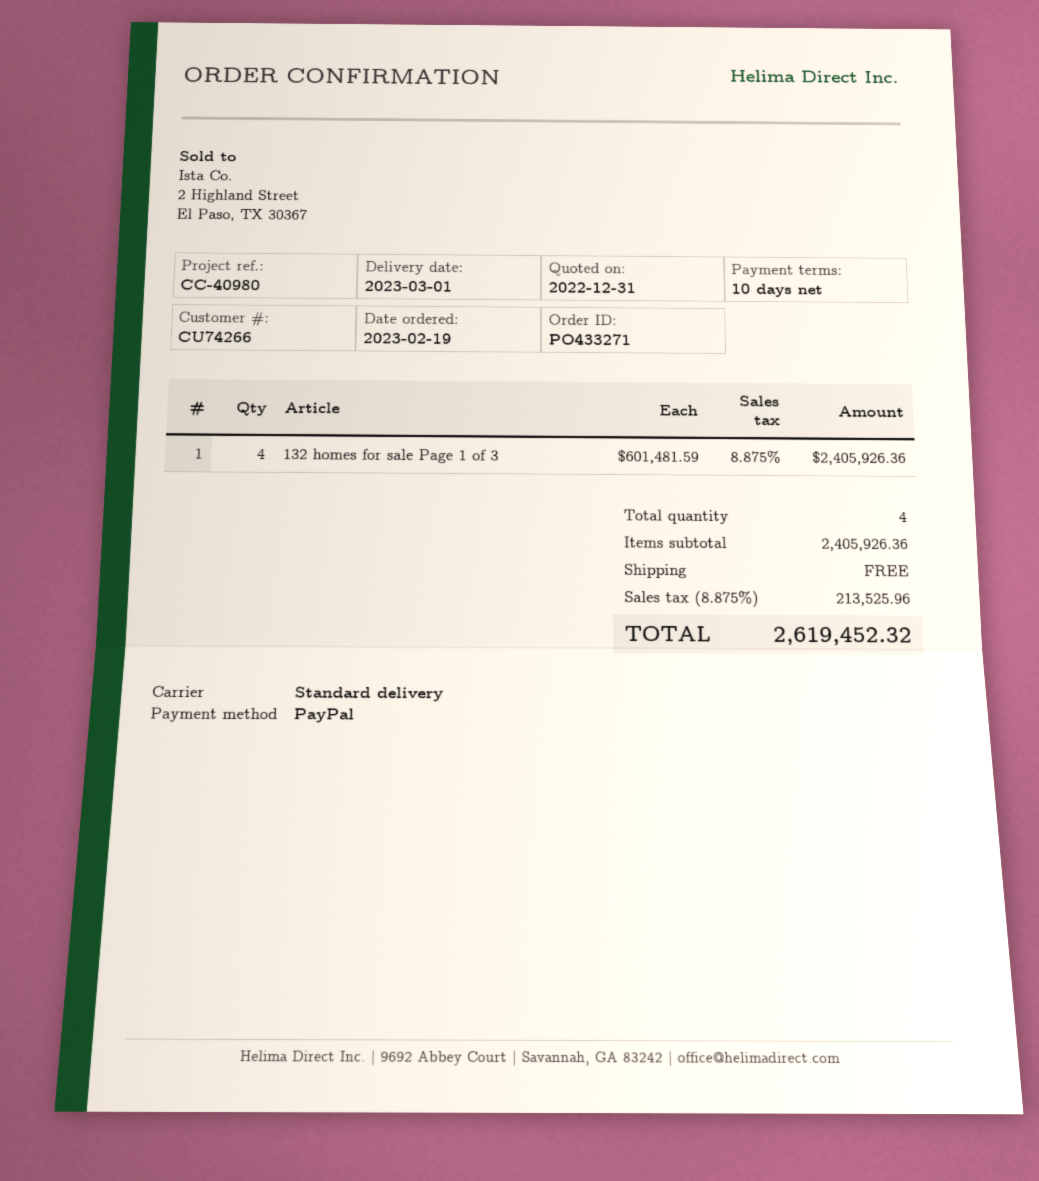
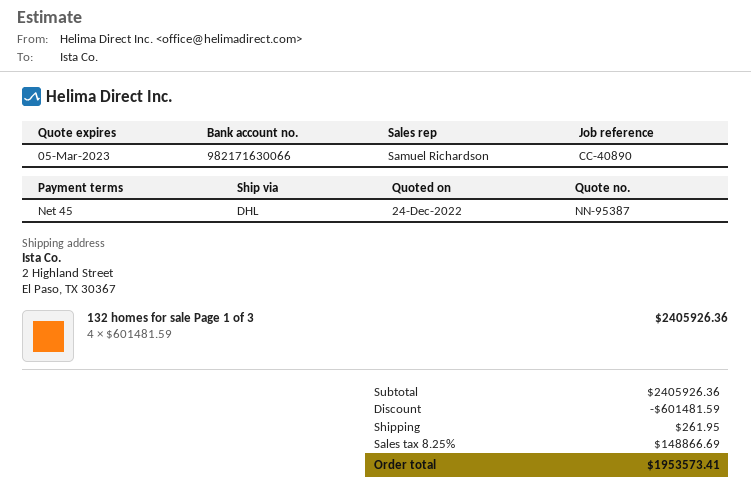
quote date: 2022-12-31 -> 2022-12-24
payment terms: 10 days -> 45 days
reference: CC-40980 -> CC-40890
shipping method: standard -> DHL
discount: none -> 601481.59
shipping: 0.00 -> 261.95
tax: 8.875% = 213525.96 -> 8.25% = 148866.69
total: 2619452.32 -> 1953573.41

